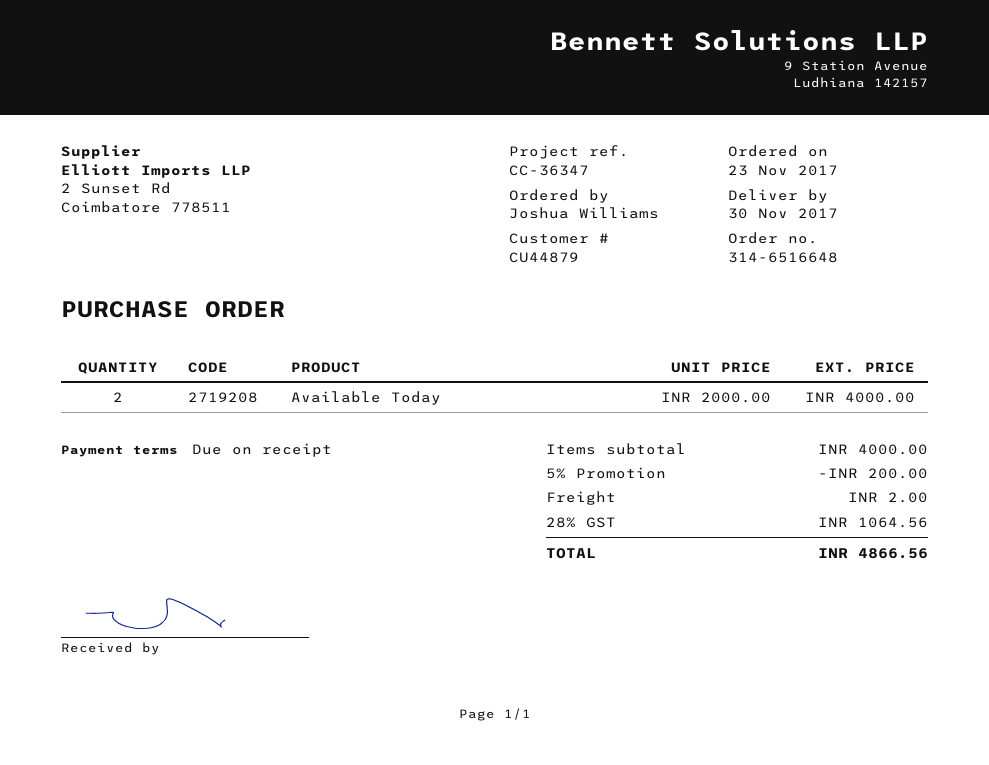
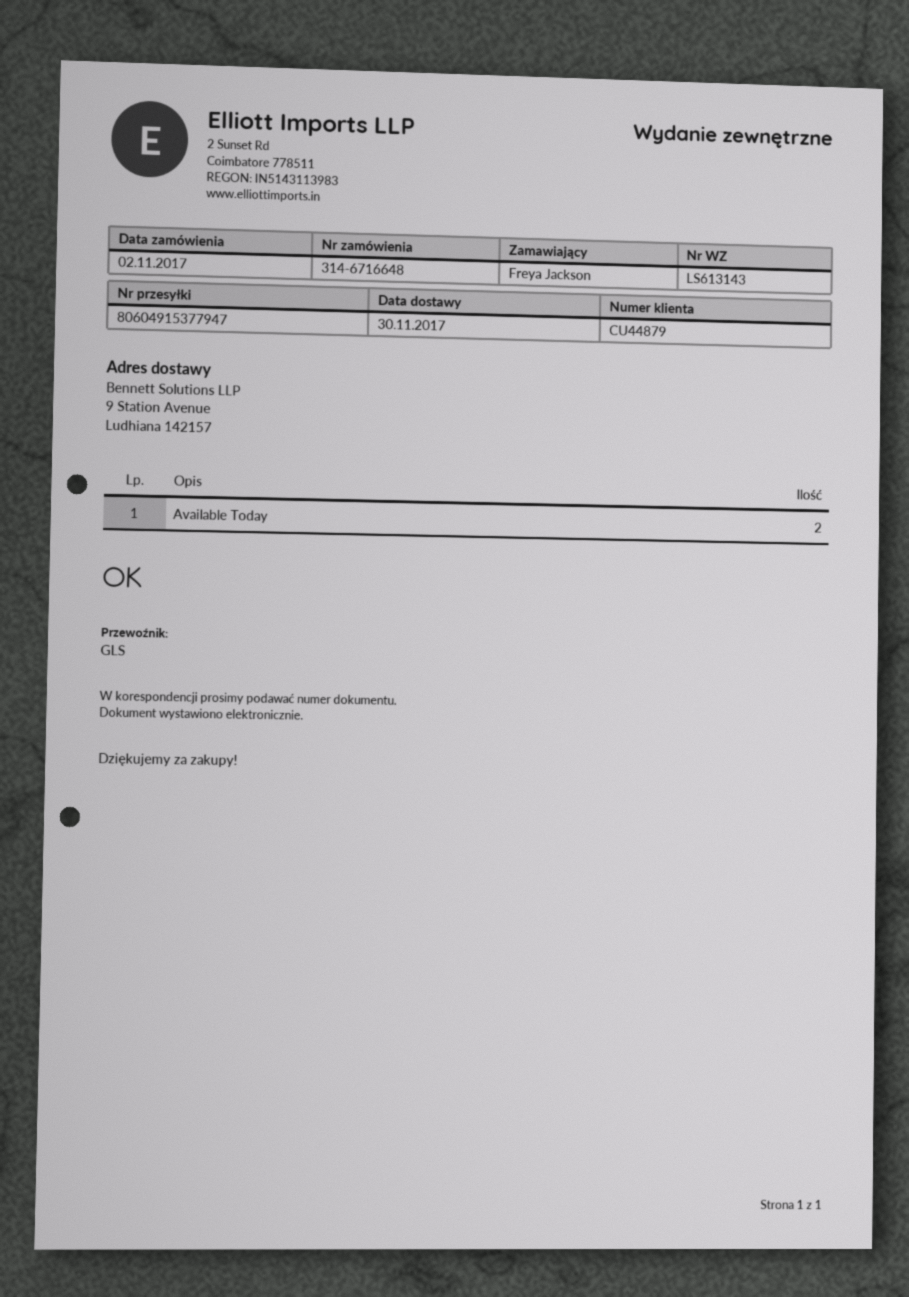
order number: 314-6516648 -> 314-6716648
order date: 2017-11-23 -> 2017-11-02
ordered by: Joshua Williams -> Freya Jackson

